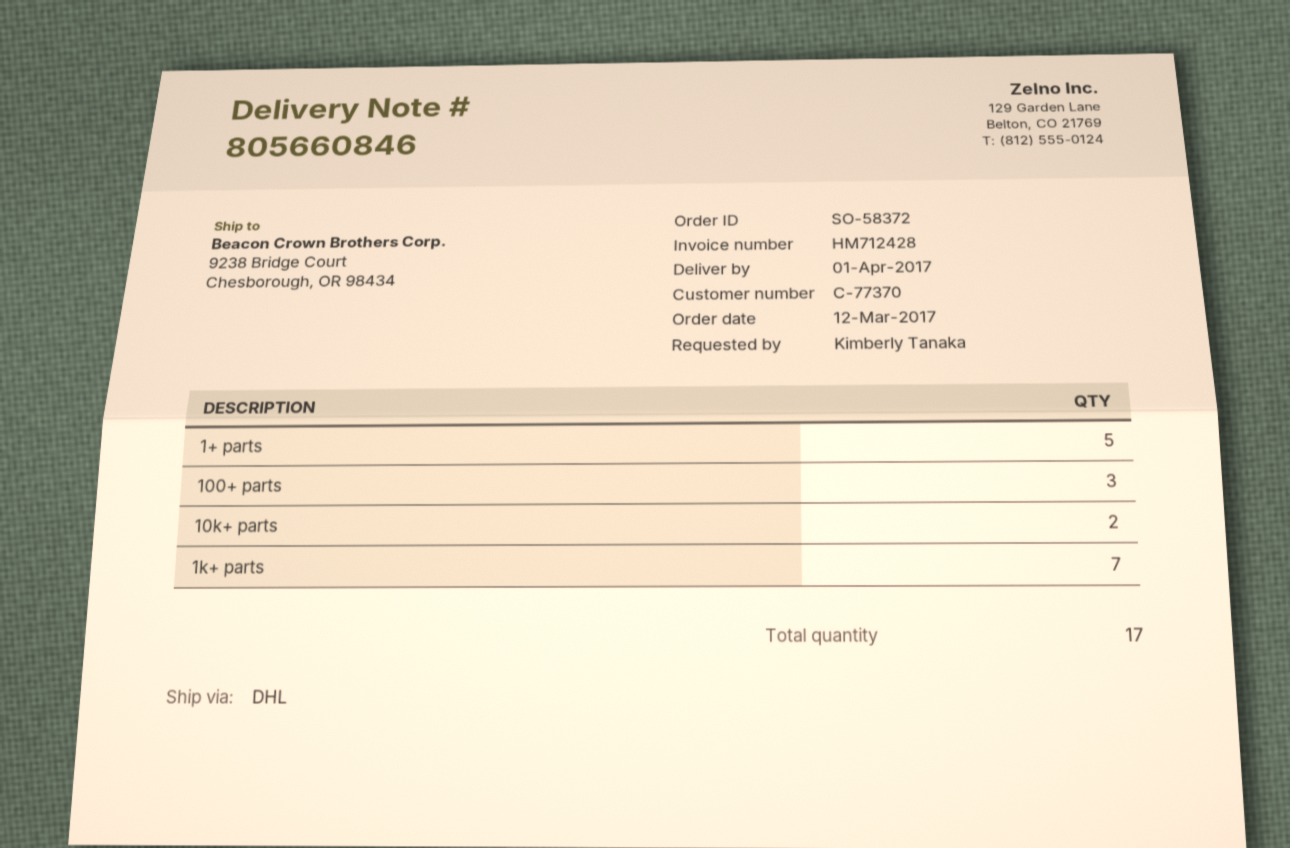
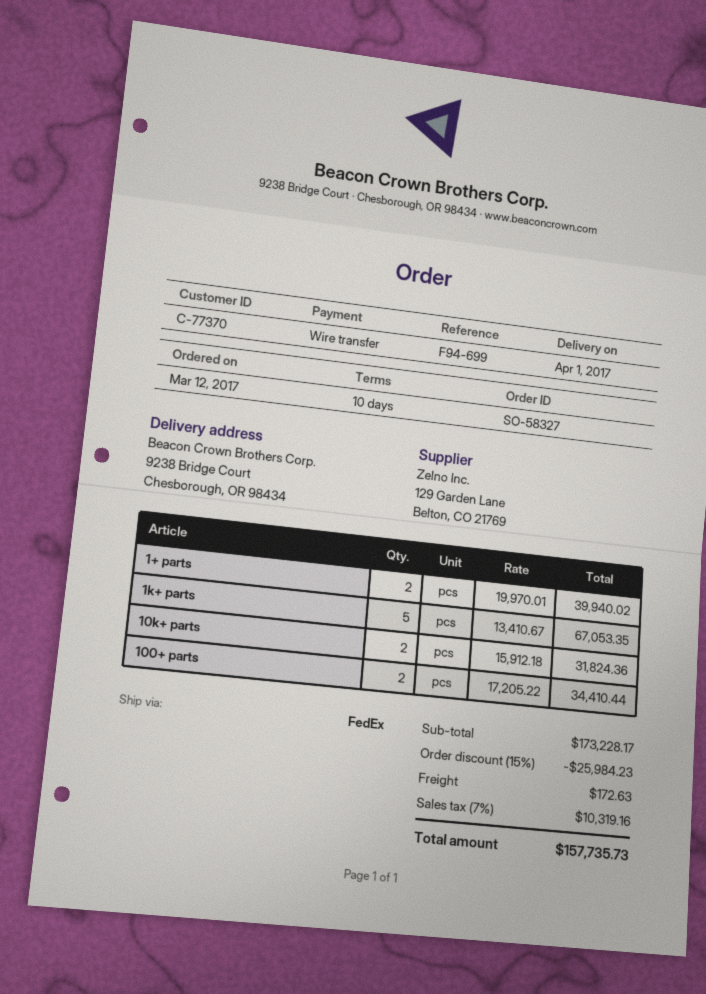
order number: SO-58372 -> SO-58327
shipping method: DHL -> FedEx
1+ parts: 5 -> 2
100+ parts: 3 -> 2
1k+ parts: 7 -> 5

